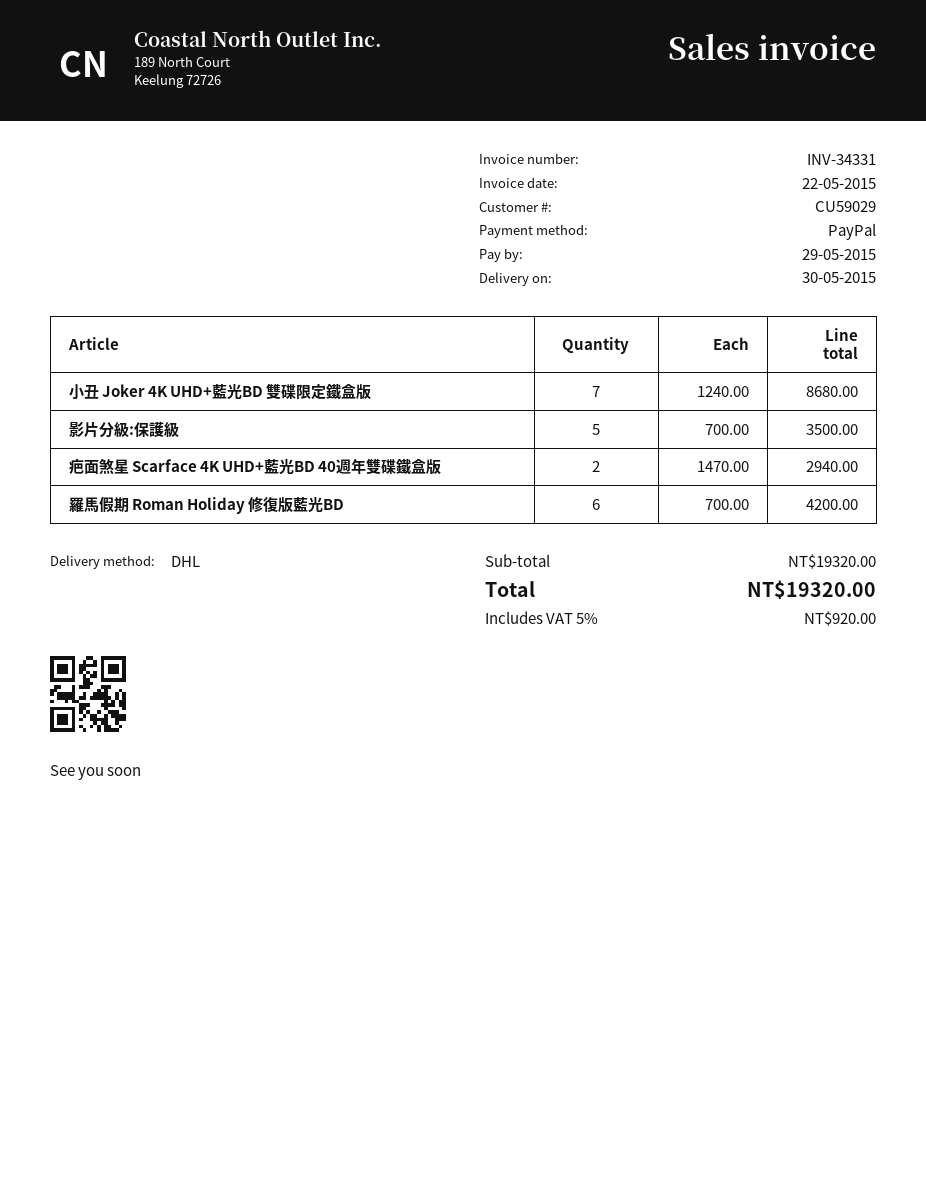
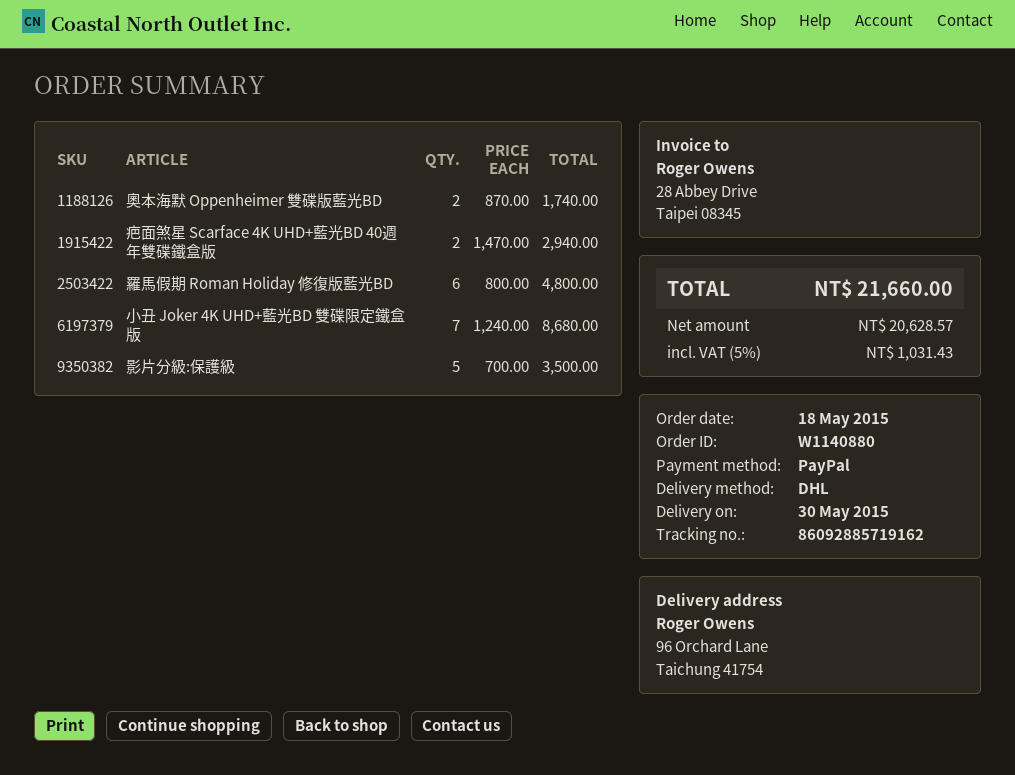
羅馬假期 Roman Holiday 修復版藍光BD: 6 x 700.00 = 4200.00 -> 6 x 800.00 = 4800.00
奧本海默 Oppenheimer 雙碟版藍光BD: none -> 2 x 870.00 = 1740.00
tax: 5% = 920.00 -> 5% = 1031.43
total: 19320.00 -> 21660.00

